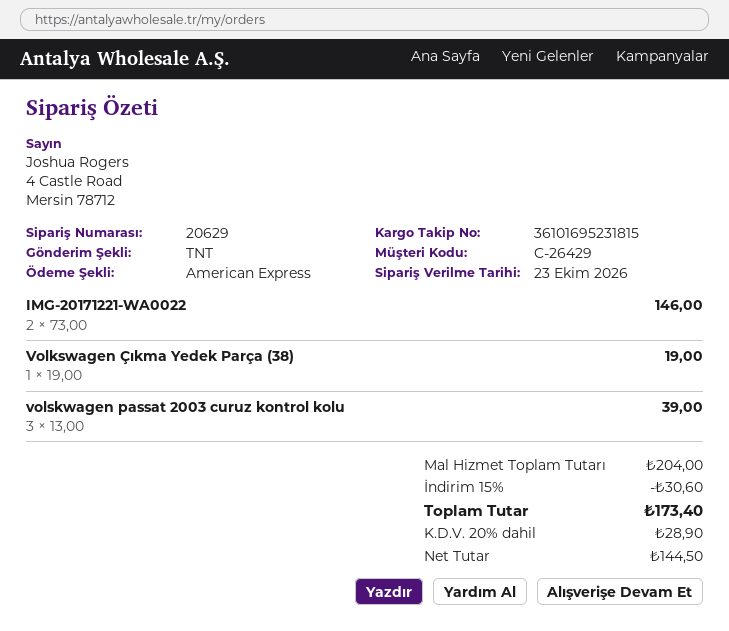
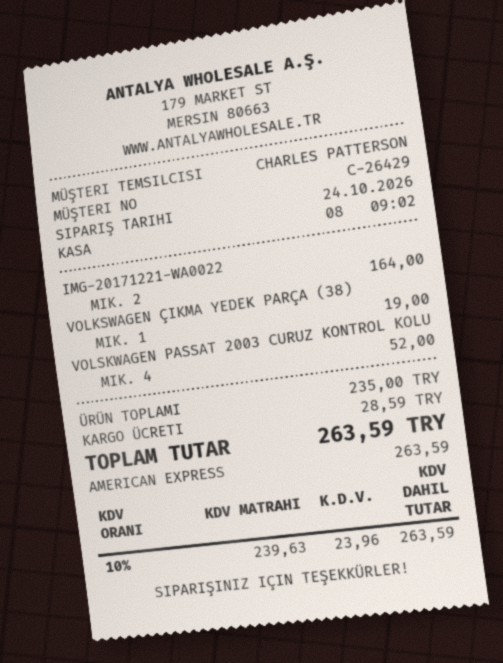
order date: 2026-10-23 -> 2026-10-24
IMG-20171221-WA0022: 2 for 146.00 -> 2 for 164.00
volskwagen passat 2003 curuz kontrol kolu: 3 for 39.00 -> 4 for 52.00
subtotal: 204.00 -> 235.00
discount: 15% = 30.60 -> none
shipping: none -> 28.59
net: 144.50 -> 239.63
tax: 20% = 28.90 -> 10% = 23.96
total: 173.40 -> 263.59

